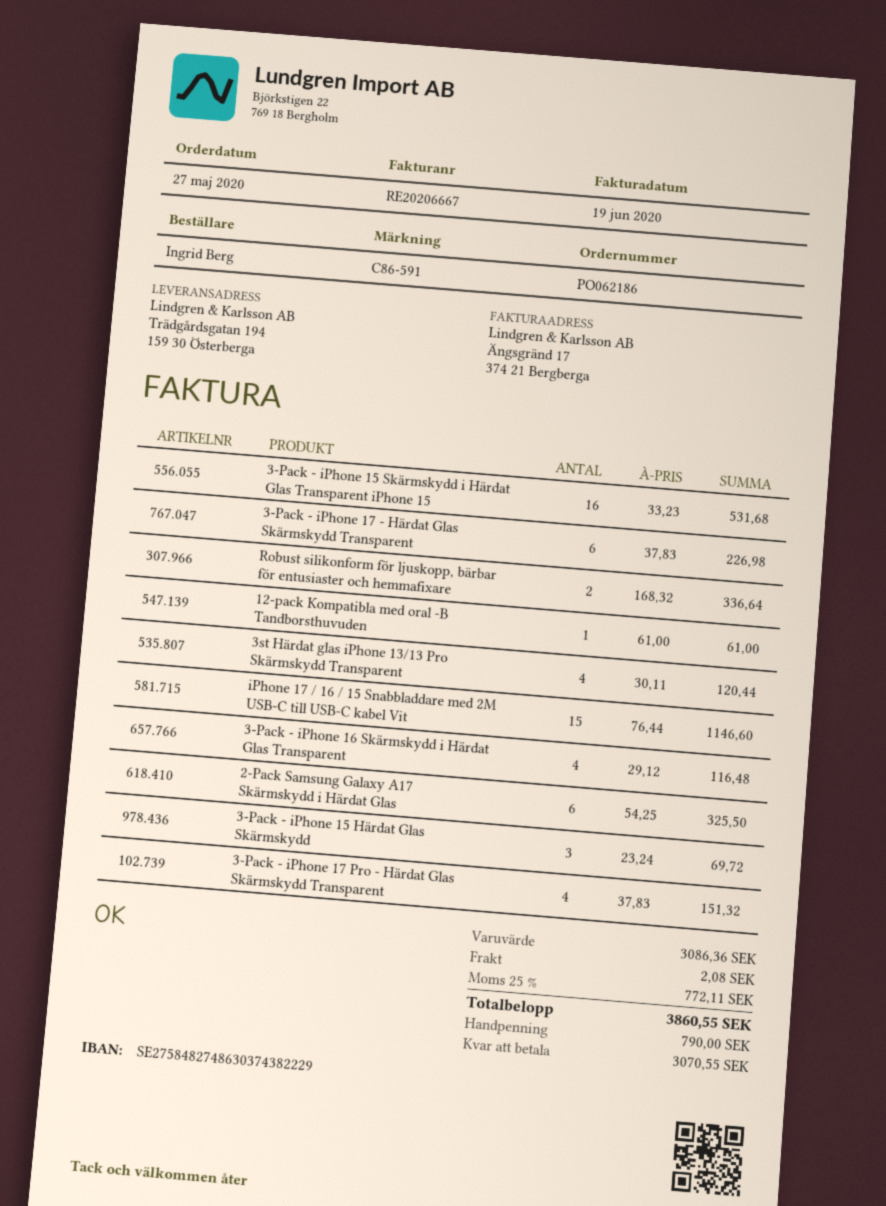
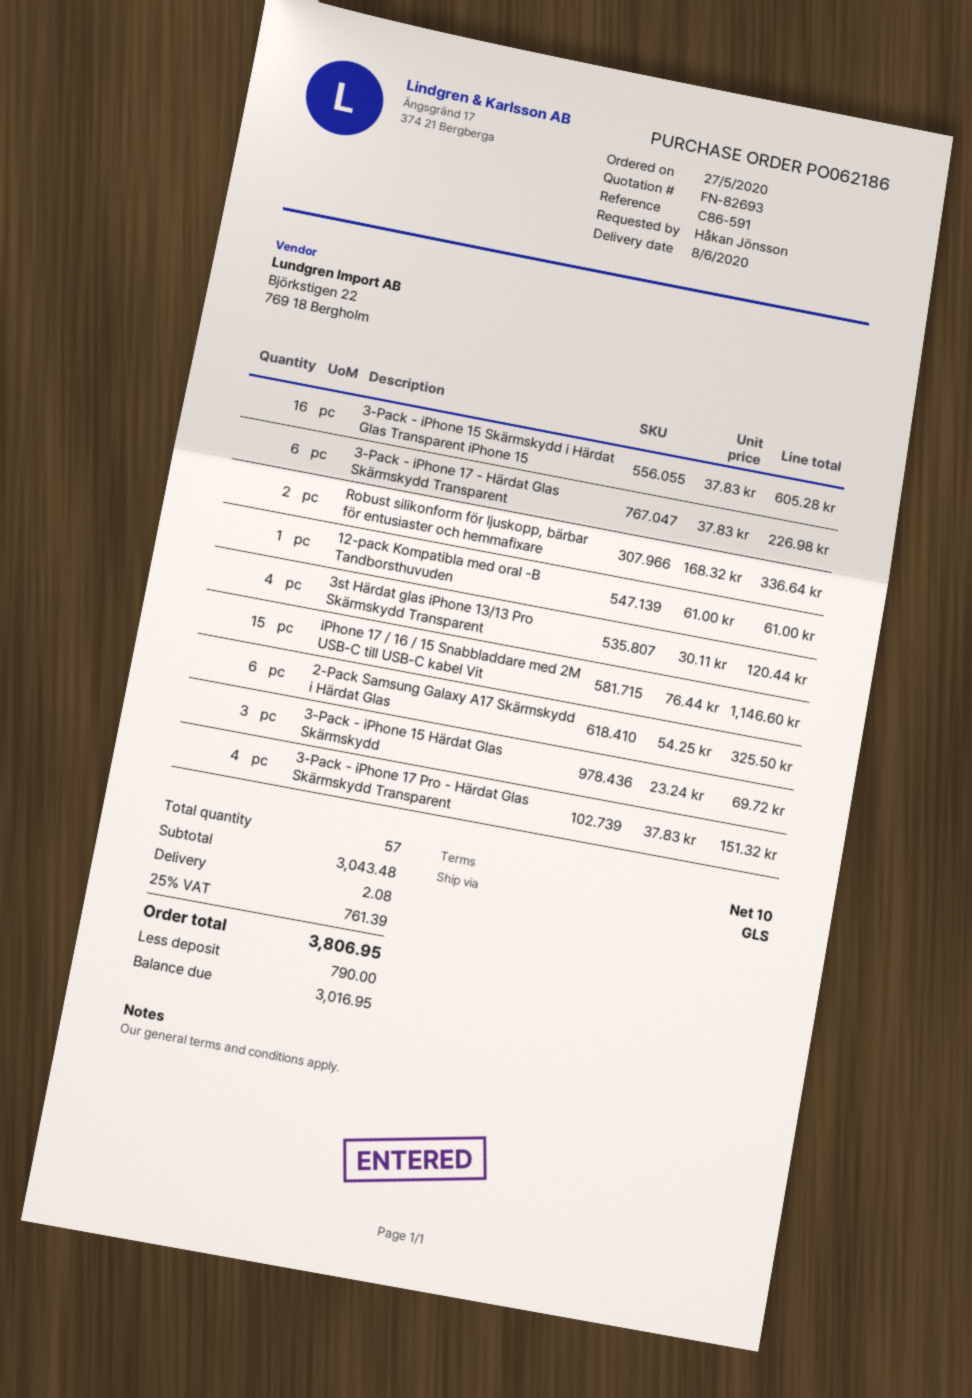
ordered by: Ingrid Berg -> Håkan Jönsson
3-Pack - iPhone 15 Skärmskydd i Härdat Glas Transparent iPhone 15: 16 x 33.23 = 531.68 -> 16 x 37.83 = 605.28
3-Pack - iPhone 16 Skärmskydd i Härdat Glas Transparent: 4 x 29.12 = 116.48 -> none
subtotal: 3086.36 -> 3043.48
tax: 25% = 772.11 -> 25% = 761.39
total: 3860.55 -> 3806.95
balance: 3070.55 -> 3016.95

